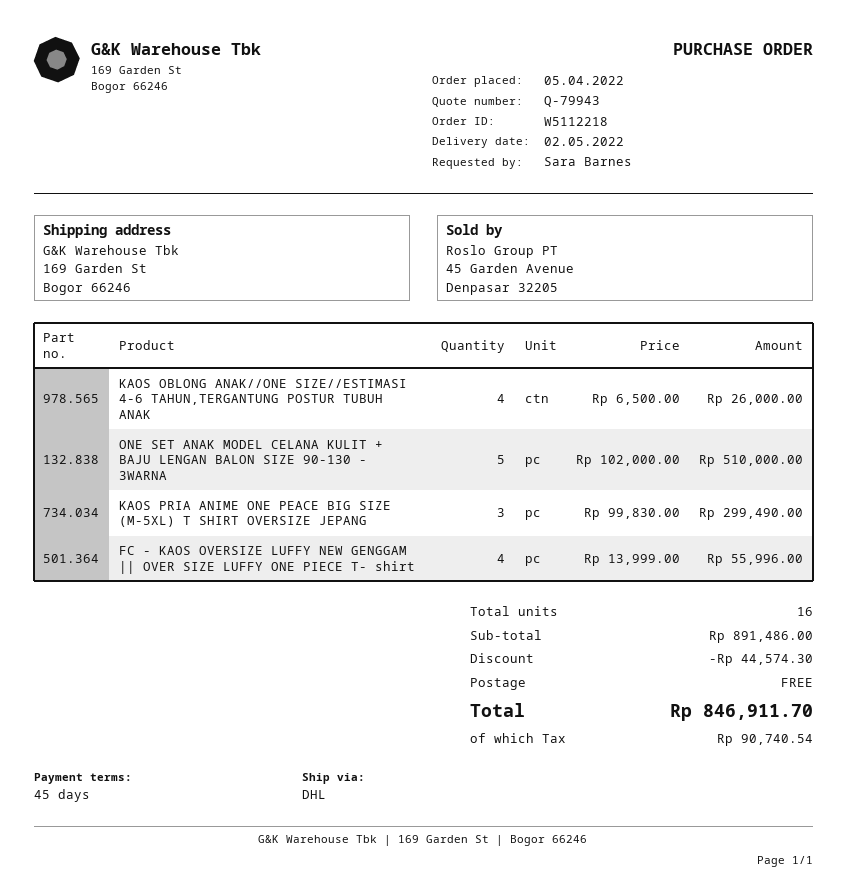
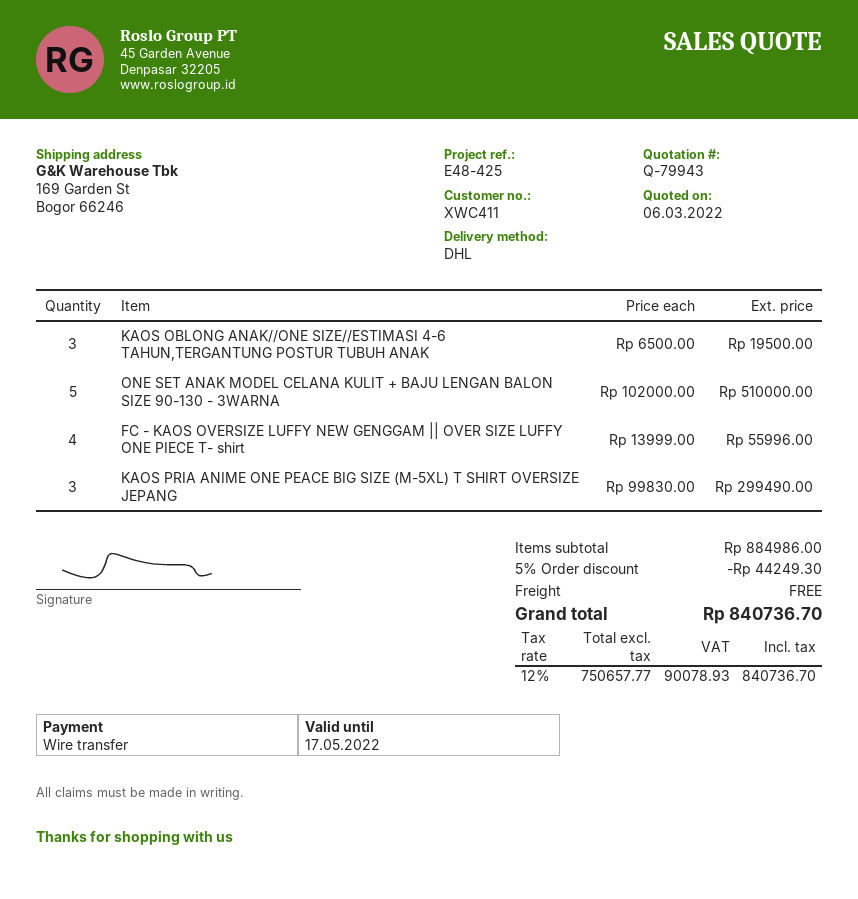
KAOS OBLONG ANAK//ONE SIZE//ESTIMASI 4-6 TAHUN,TERGANTUNG POSTUR TUBUH ANAK: 4 x 6500.00 = 26000.00 -> 3 x 6500.00 = 19500.00
subtotal: 891486.00 -> 884986.00
discount: 44574.30 -> 44249.30
tax: 90740.54 -> 90078.93
total: 846911.70 -> 840736.70

